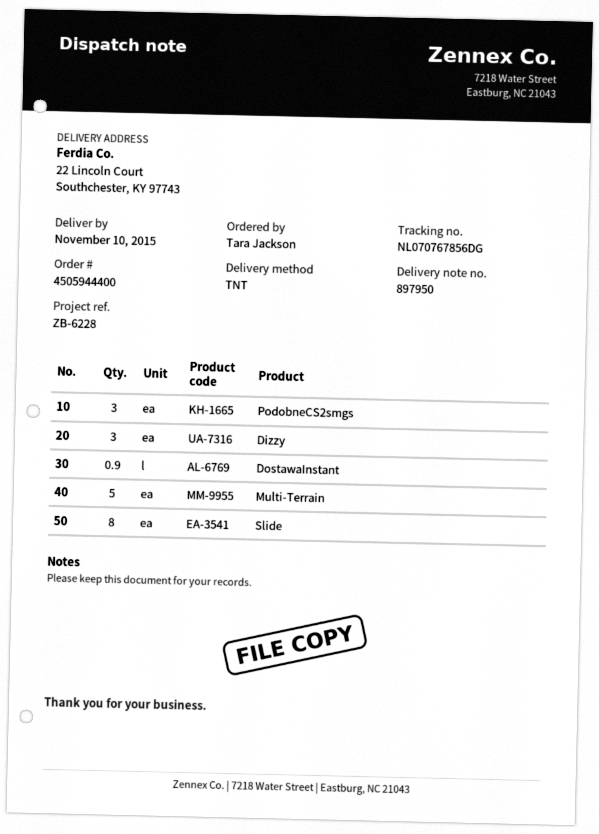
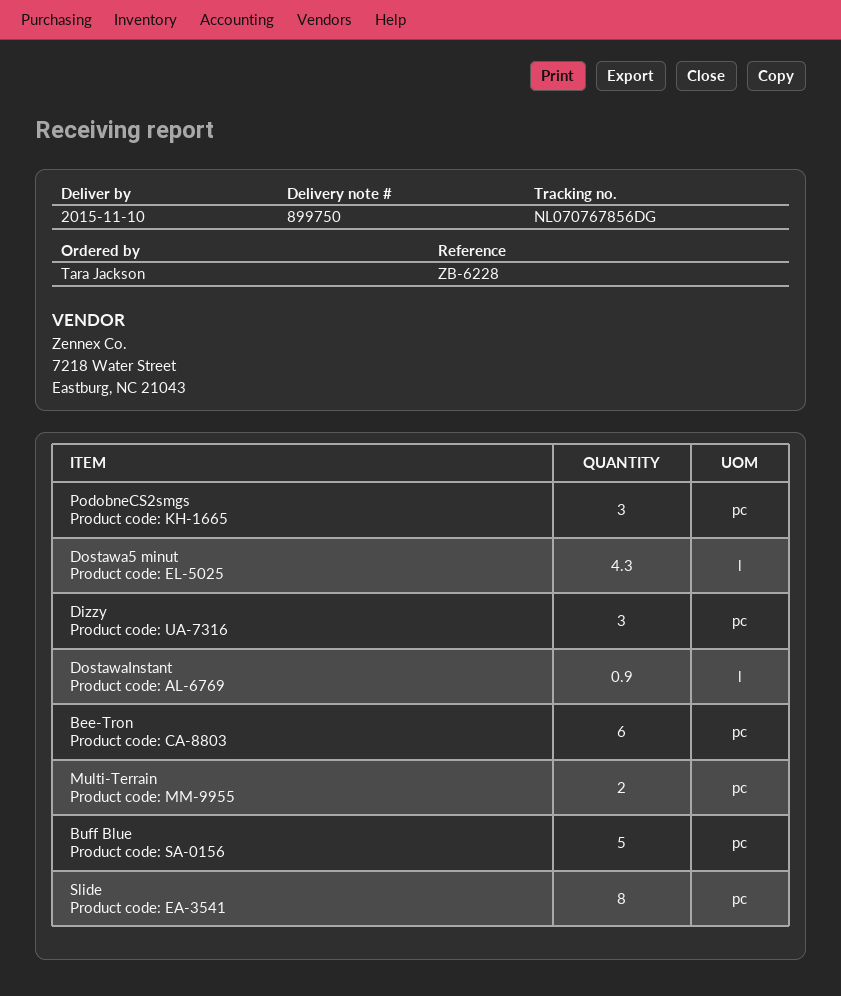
delivery note number: 897950 -> 899750
Multi-Terrain: 5 -> 2
Dostawa5 minut: none -> 4.3
Bee-Tron: none -> 6
Buff Blue: none -> 5

